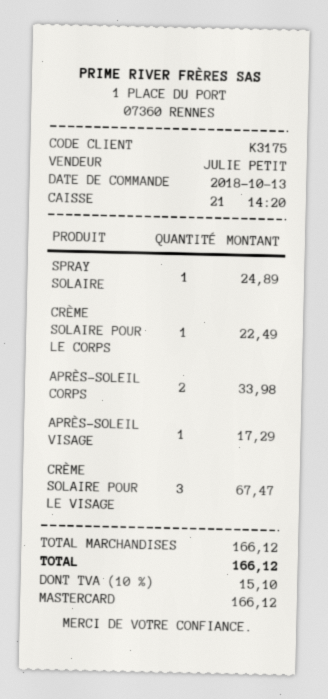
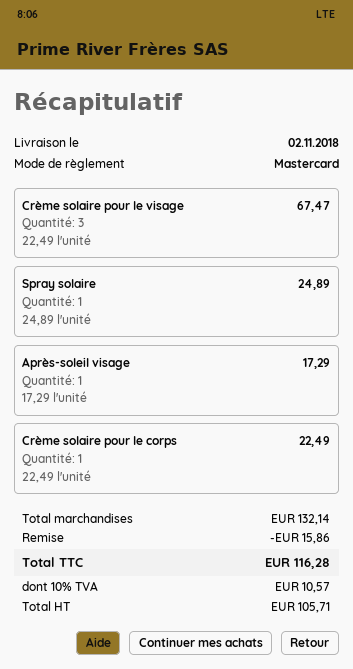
APRÈS-SOLEIL CORPS: 2 for 33.98 -> none
subtotal: 166.12 -> 132.14
discount: none -> 15.86
tax: 10% = 15.10 -> 10% = 10.57
total: 166.12 -> 116.28

